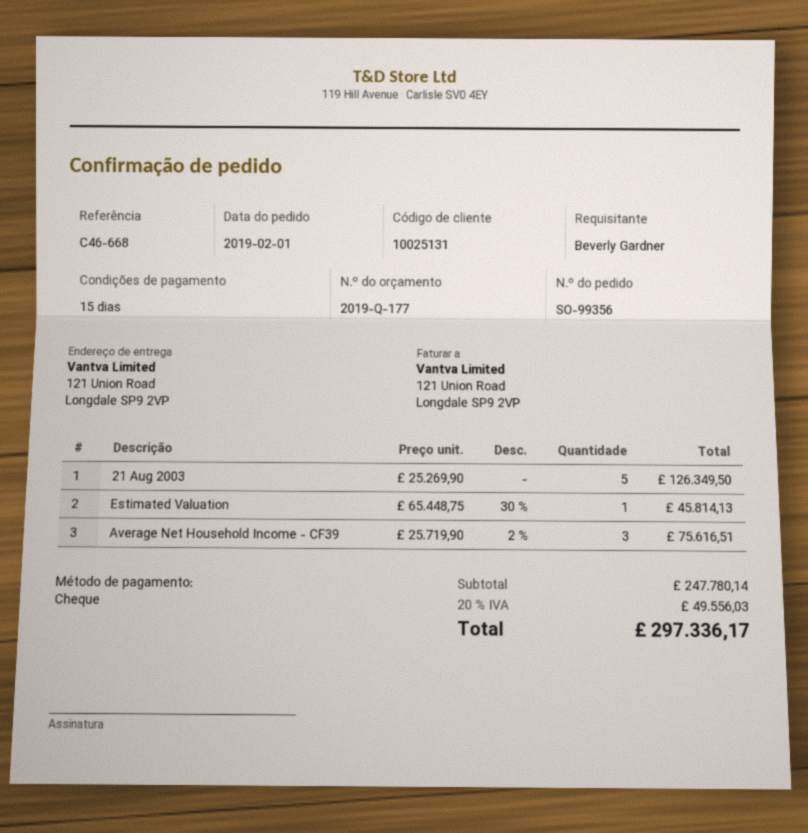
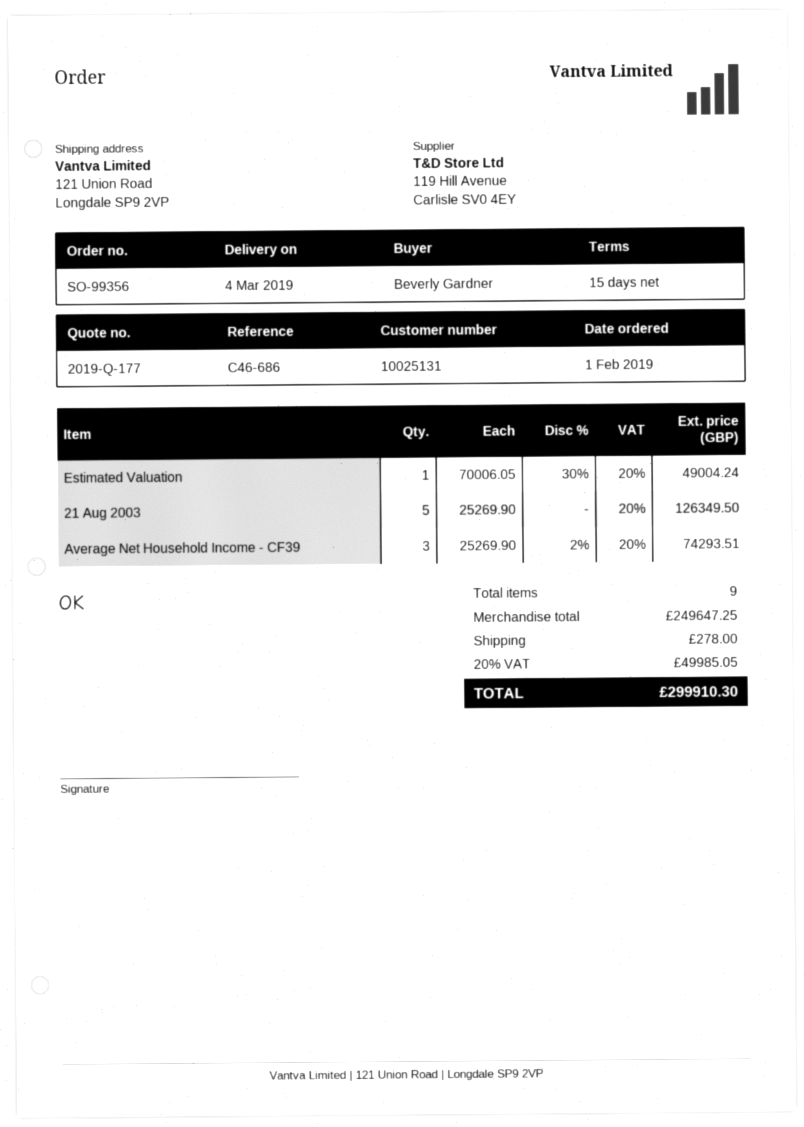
reference: C46-668 -> C46-686
Estimated Valuation: 1 x 65448.75 - 30% = 45814.13 -> 1 x 70006.05 - 30% = 49004.24
Average Net Household Income - CF39: 3 x 25719.90 - 2% = 75616.51 -> 3 x 25269.90 - 2% = 74293.51
subtotal: 247780.14 -> 249647.25
shipping: none -> 278.00
tax: 20% = 49556.03 -> 20% = 49985.05
total: 297336.17 -> 299910.30

